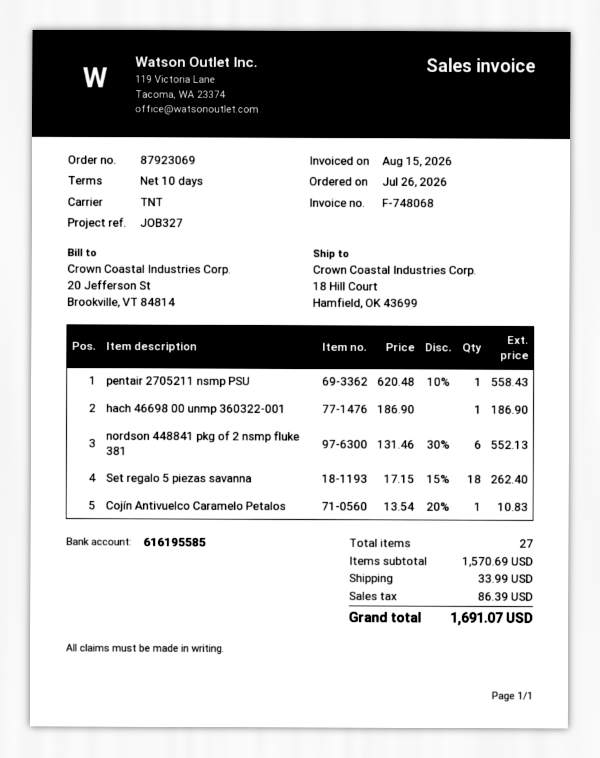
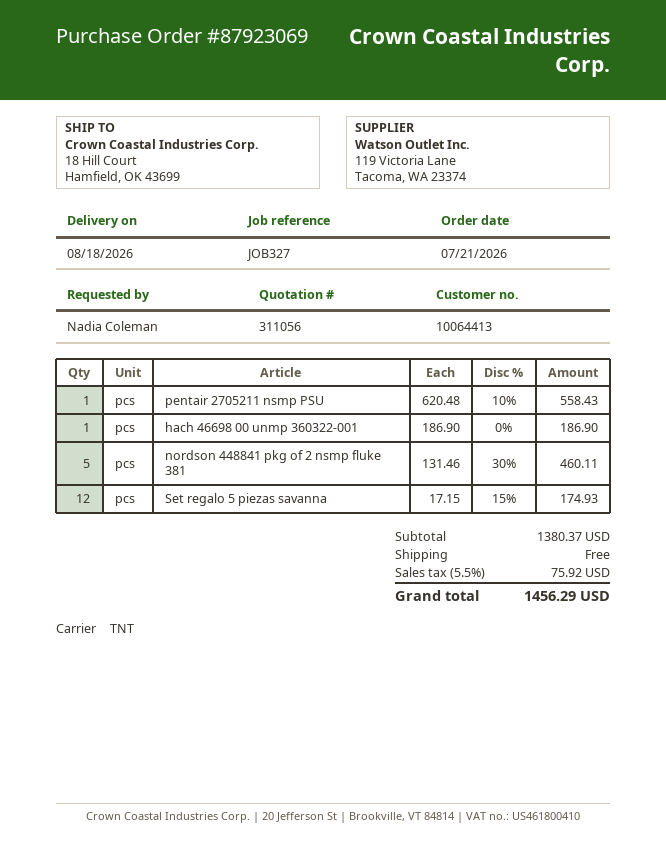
order date: 2026-07-26 -> 2026-07-21
nordson 448841 pkg of 2 nsmp fluke 381: 6 x 131.46 - 30% = 552.13 -> 5 x 131.46 - 30% = 460.11
Set regalo 5 piezas savanna: 18 x 17.15 - 15% = 262.40 -> 12 x 17.15 - 15% = 174.93
Cojín Antivuelco Caramelo Petalos: 1 x 13.54 - 20% = 10.83 -> none
subtotal: 1570.69 -> 1380.37
shipping: 33.99 -> 0.00
tax: 86.39 -> 75.92
total: 1691.07 -> 1456.29

